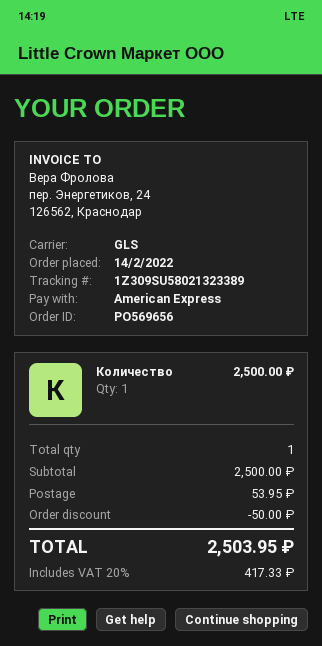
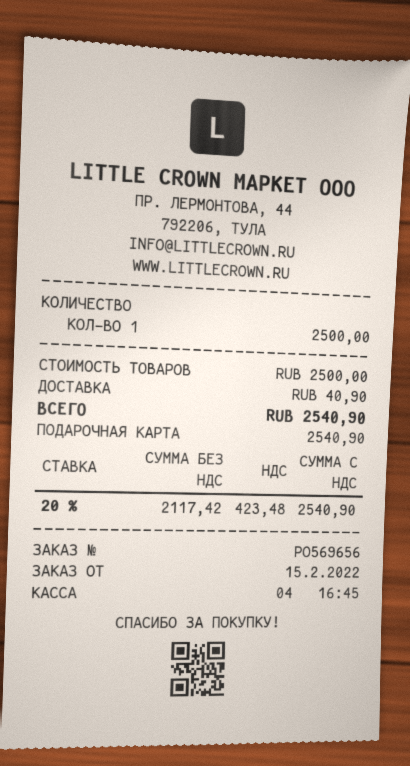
order date: 2022-02-14 -> 2022-02-15
payment method: American Express -> gift card
discount: 50.00 -> none
shipping: 53.95 -> 40.90
tax: 20% = 417.33 -> 20% = 423.48
total: 2503.95 -> 2540.90

